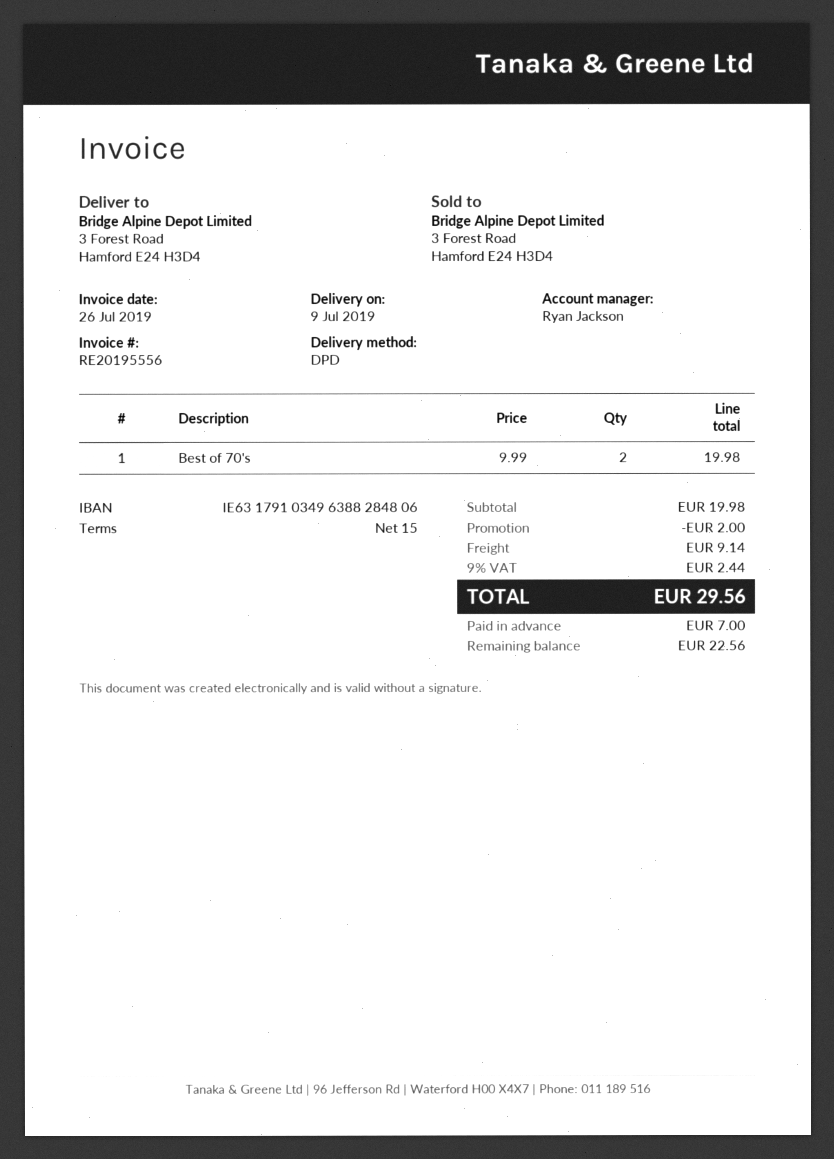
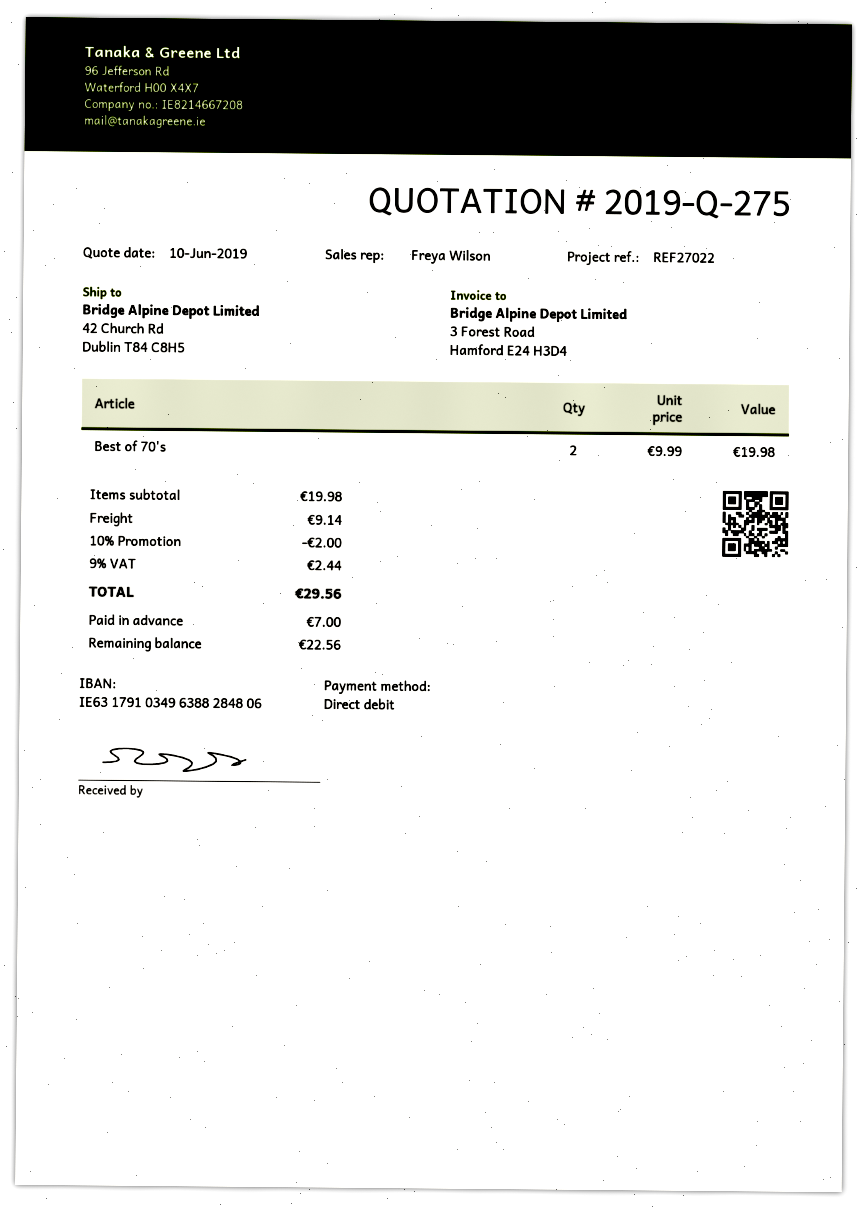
sales rep: Ryan Jackson -> Freya Wilson
ship to: 3 Forest Road, Hamford E24 H3D4 -> 42 Church Rd, Dublin T84 C8H5

